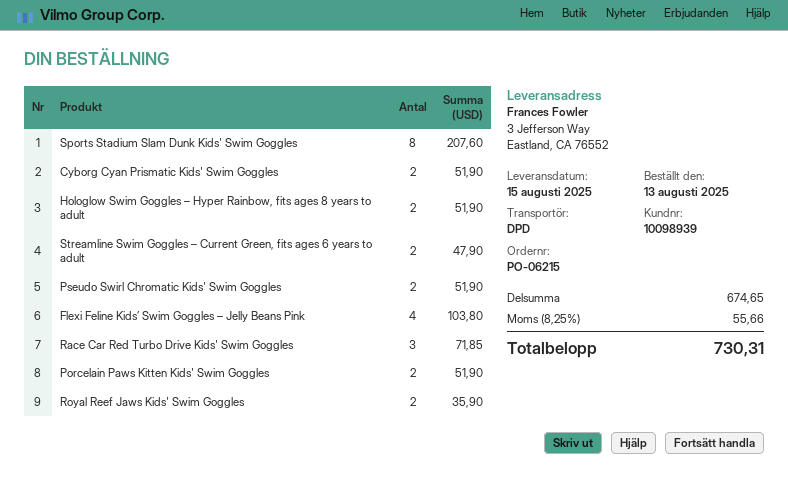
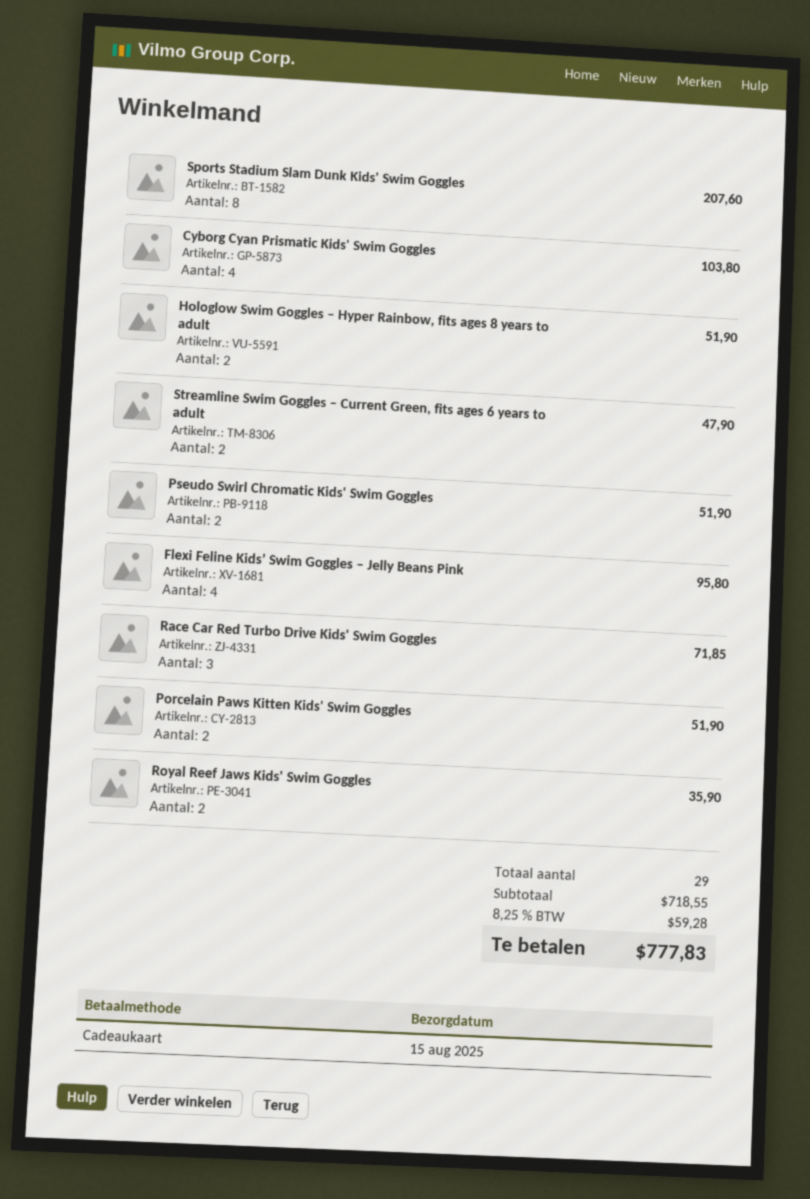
Cyborg Cyan Prismatic Kids' Swim Goggles: 2 for 51.90 -> 4 for 103.80
Flexi Feline Kids’ Swim Goggles – Jelly Beans Pink: 4 for 103.80 -> 4 for 95.80
subtotal: 674.65 -> 718.55
tax: 8.25% = 55.66 -> 8.25% = 59.28
total: 730.31 -> 777.83

